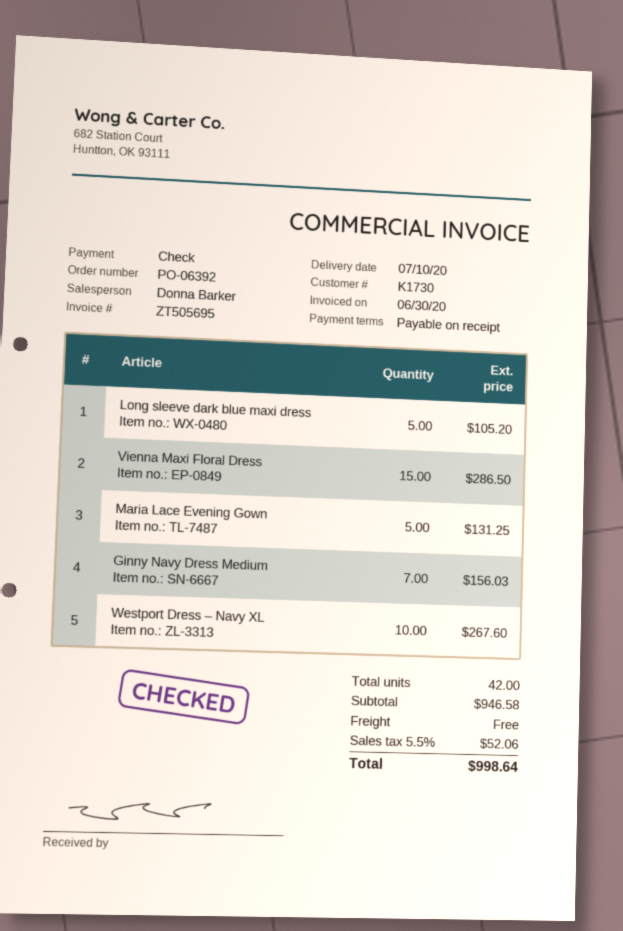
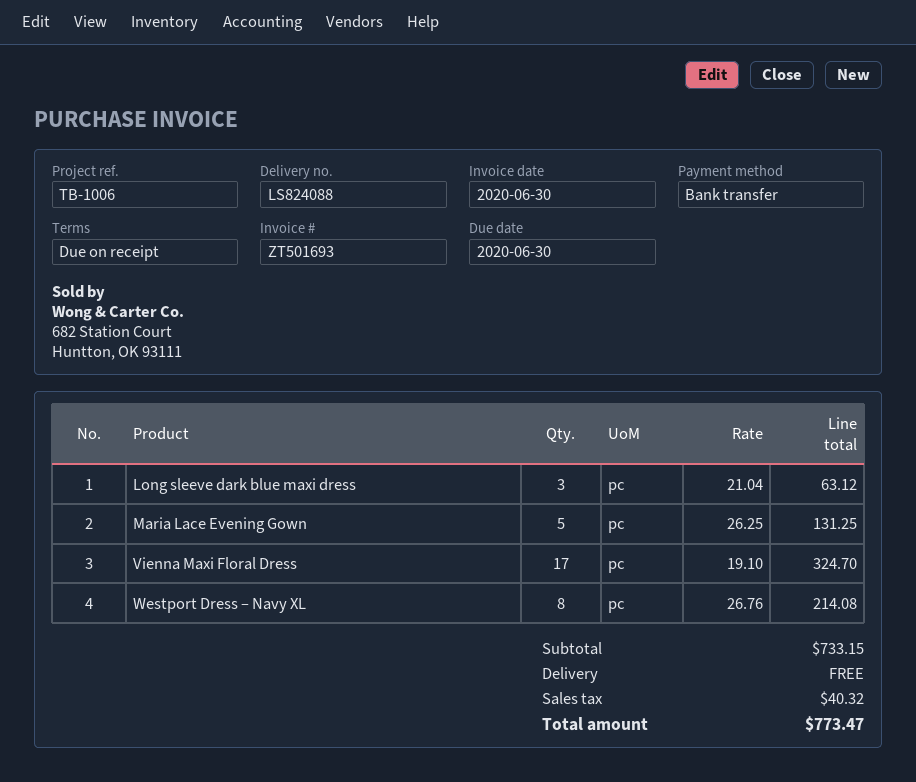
invoice number: ZT505695 -> ZT501693
payment method: cheque -> bank transfer
Long sleeve dark blue maxi dress: 5 for 105.20 -> 3 for 63.12
Vienna Maxi Floral Dress: 15 for 286.50 -> 17 for 324.70
Ginny Navy Dress Medium: 7 for 156.03 -> none
Westport Dress – Navy XL: 10 for 267.60 -> 8 for 214.08
subtotal: 946.58 -> 733.15
tax: 52.06 -> 40.32
total: 998.64 -> 773.47

